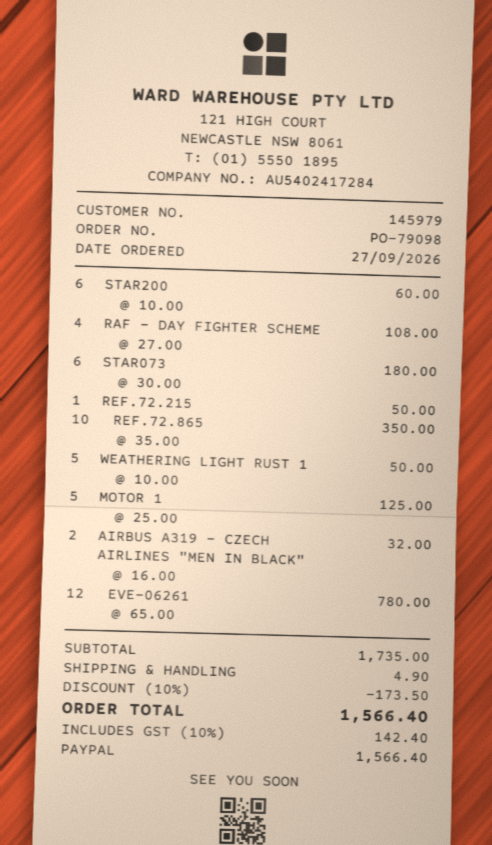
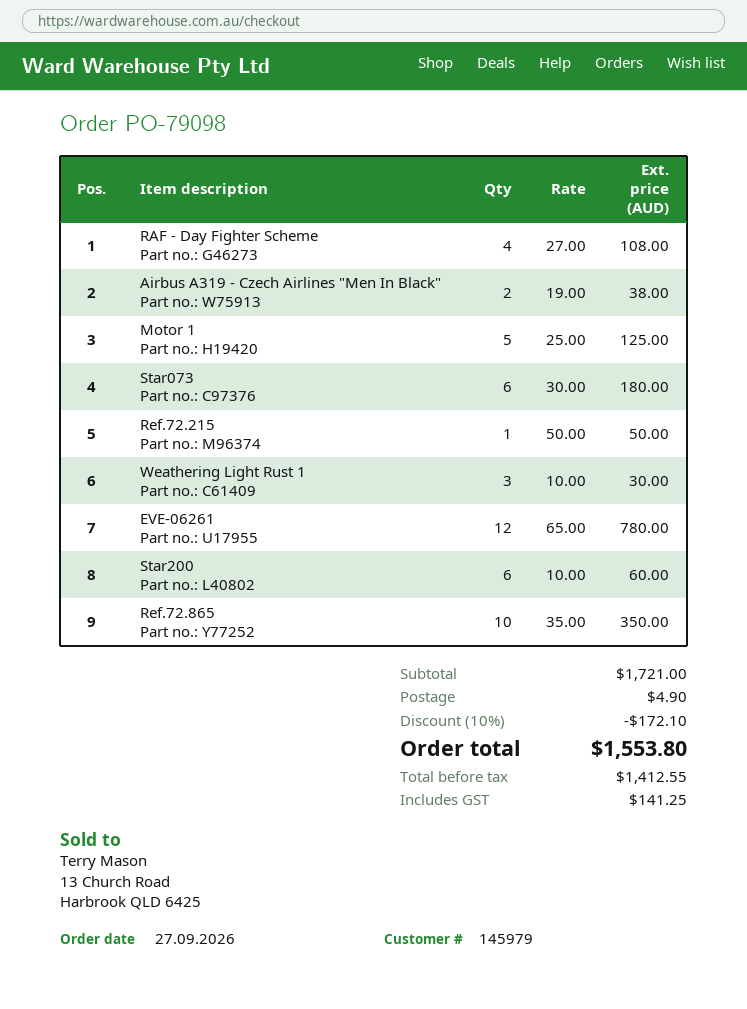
WEATHERING LIGHT RUST 1: 5 x 10.00 = 50.00 -> 3 x 10.00 = 30.00
AIRBUS A319 - CZECH AIRLINES "MEN IN BLACK": 2 x 16.00 = 32.00 -> 2 x 19.00 = 38.00
subtotal: 1735.00 -> 1721.00
discount: 10% = 173.50 -> 10% = 172.10
tax: 142.40 -> 141.25
total: 1566.40 -> 1553.80

